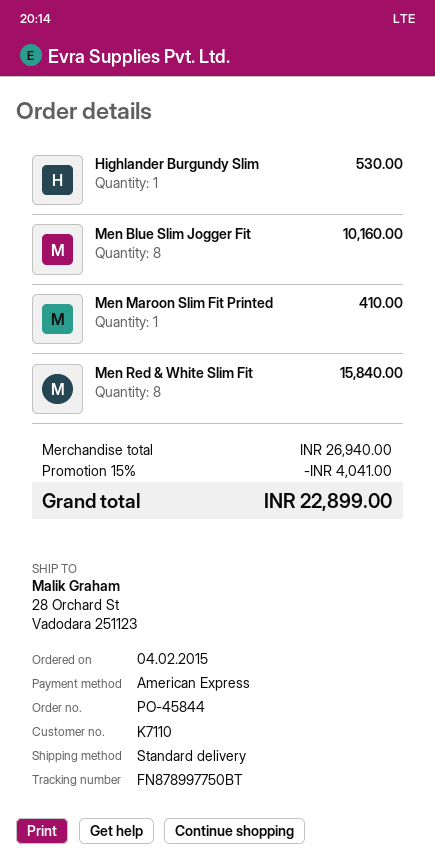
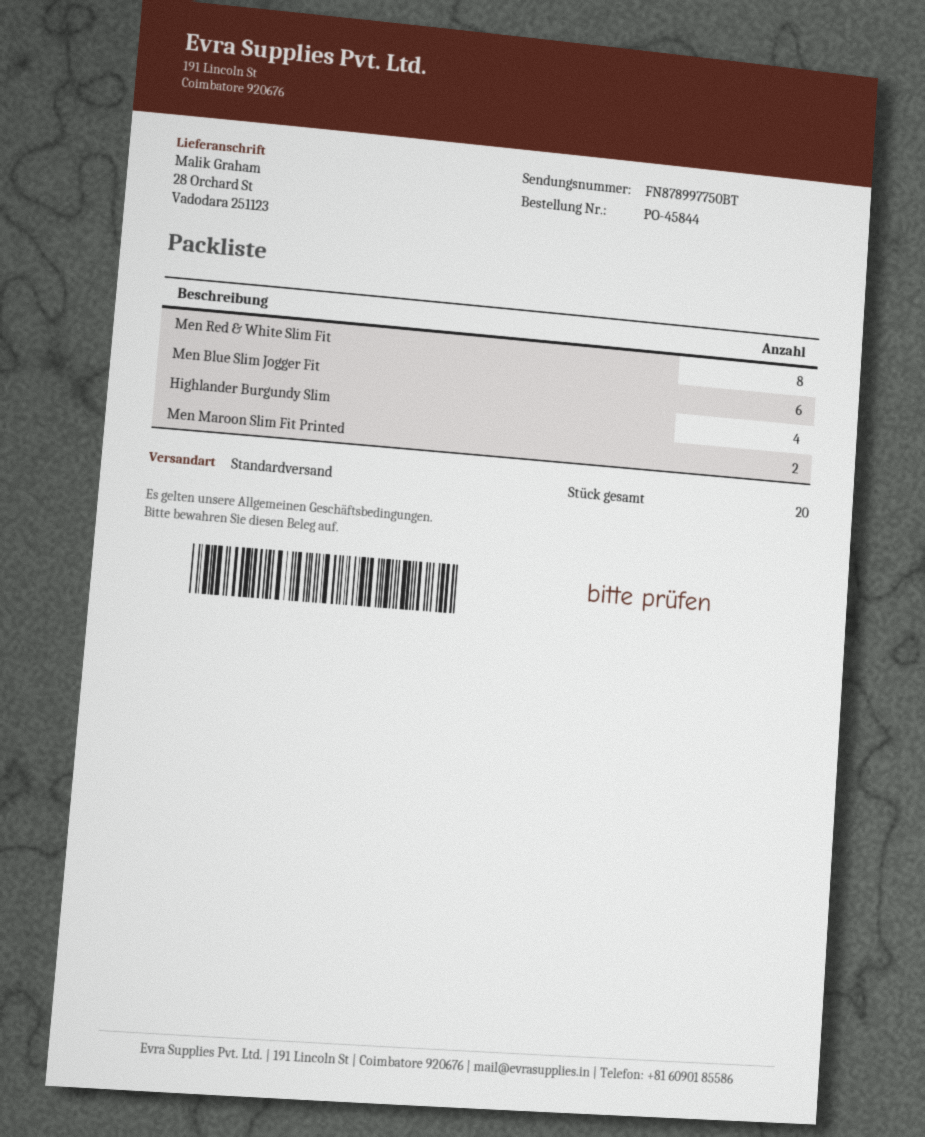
Highlander Burgundy Slim: 1 -> 4
Men Blue Slim Jogger Fit: 8 -> 6
Men Maroon Slim Fit Printed: 1 -> 2

